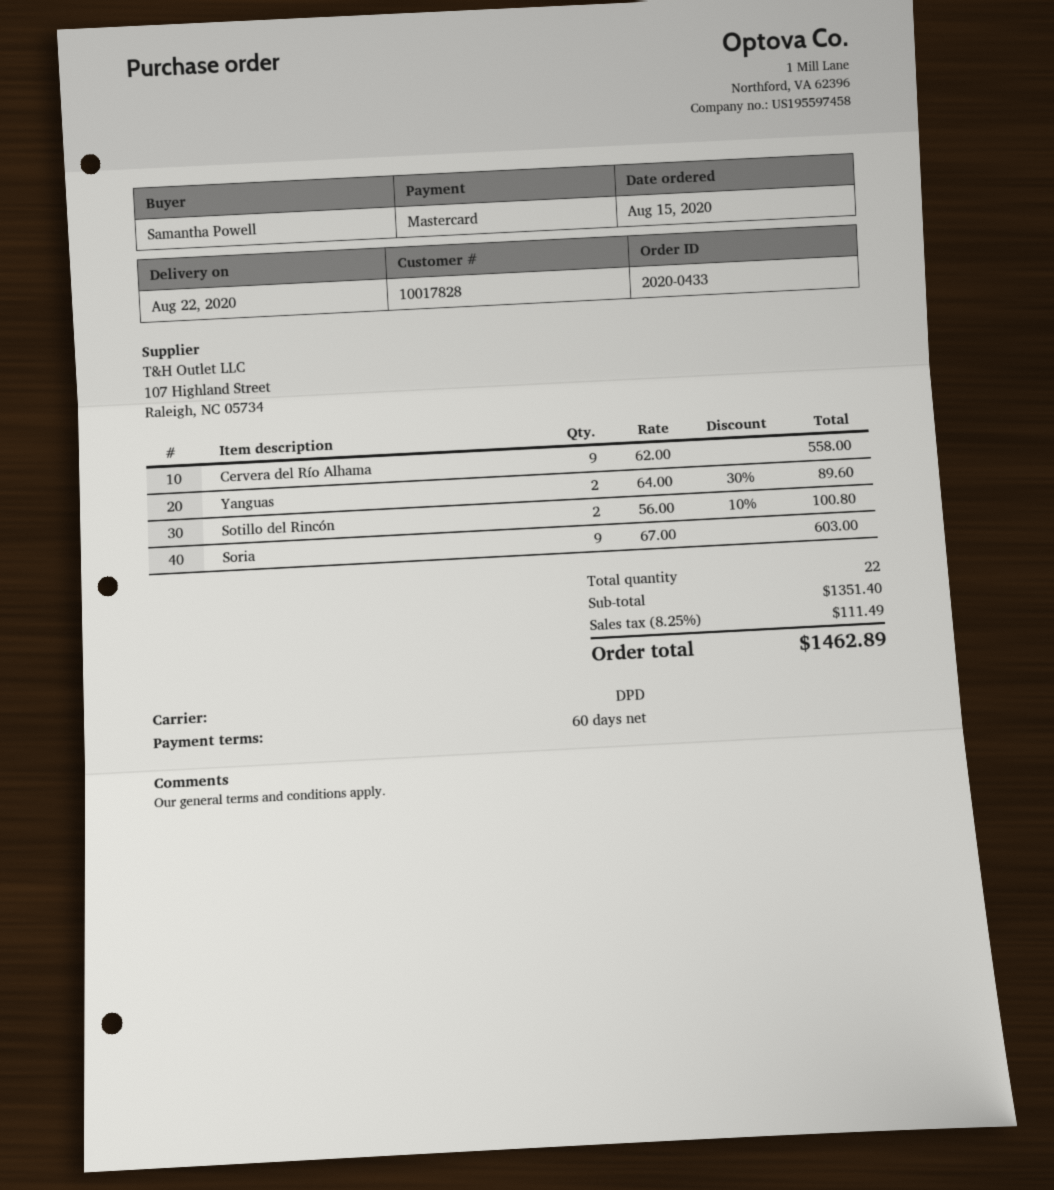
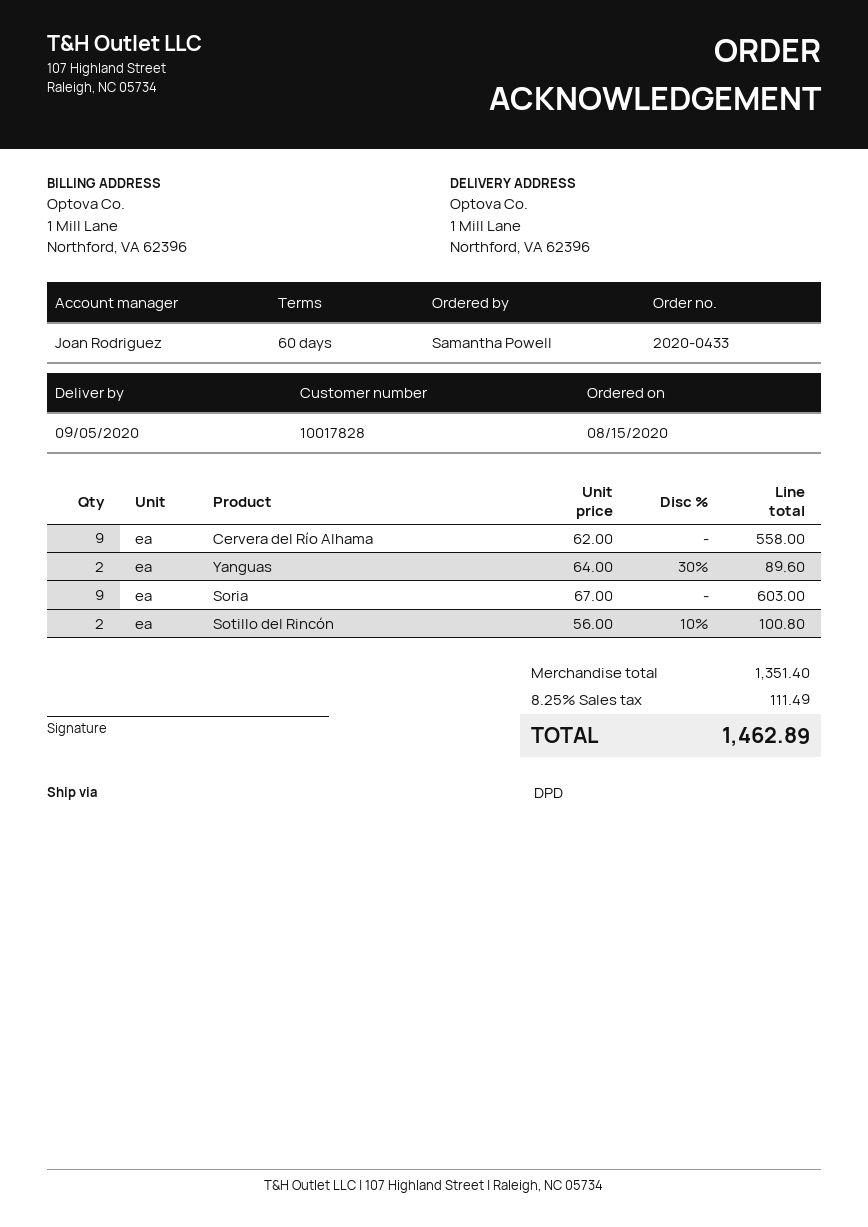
delivery date: 2020-08-22 -> 2020-09-05

